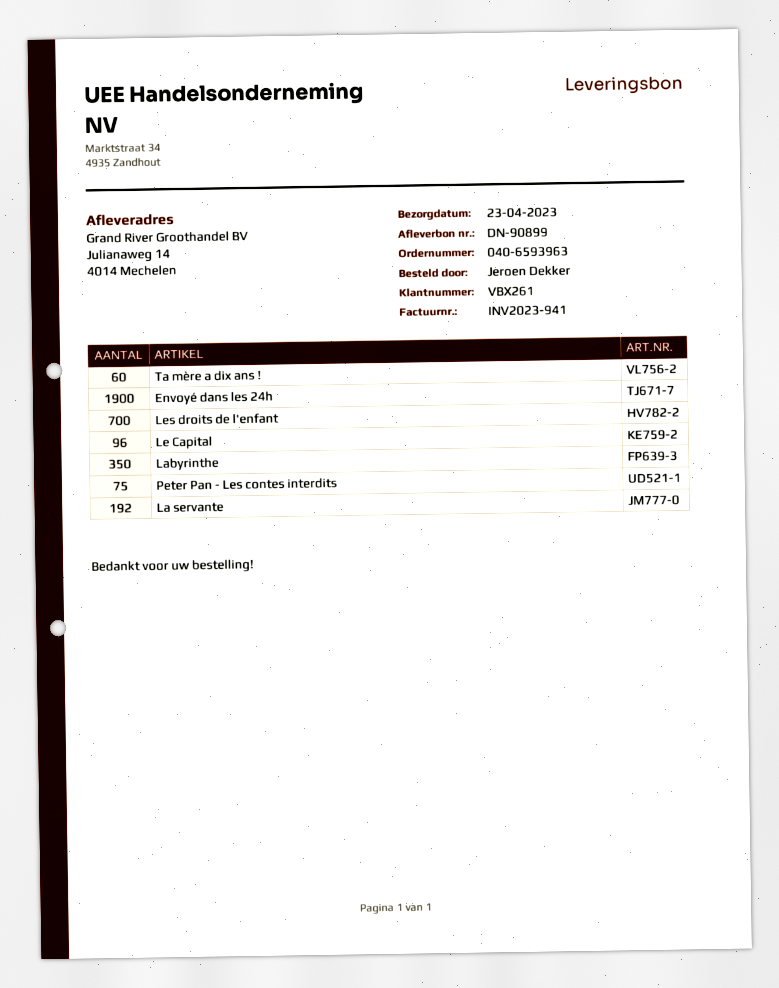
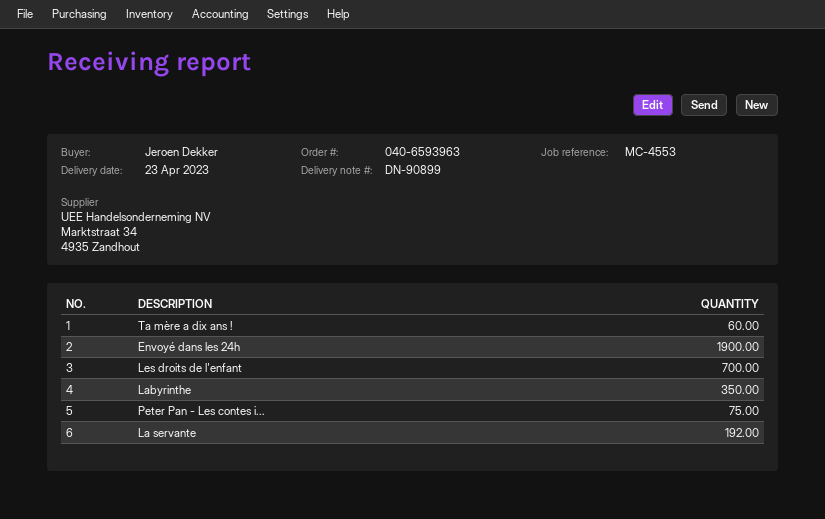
Le Capital: 96 -> none

